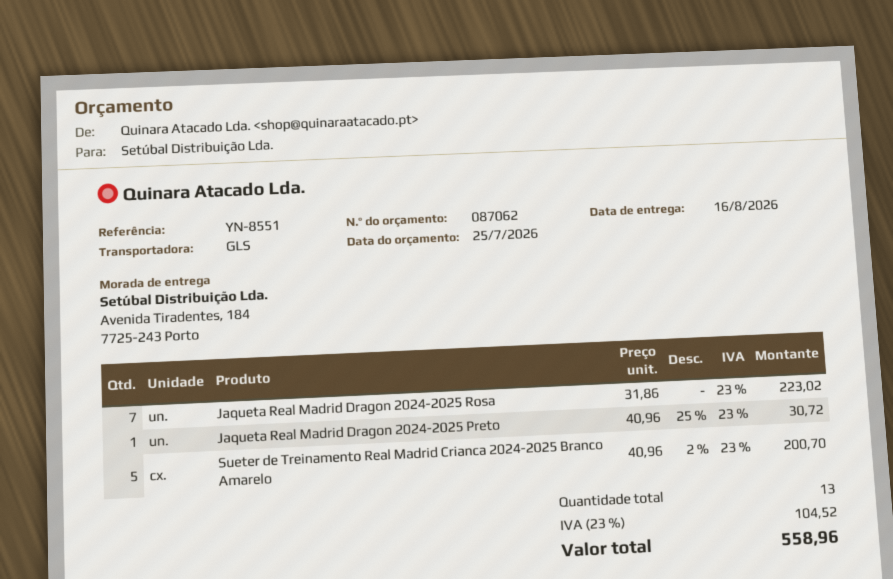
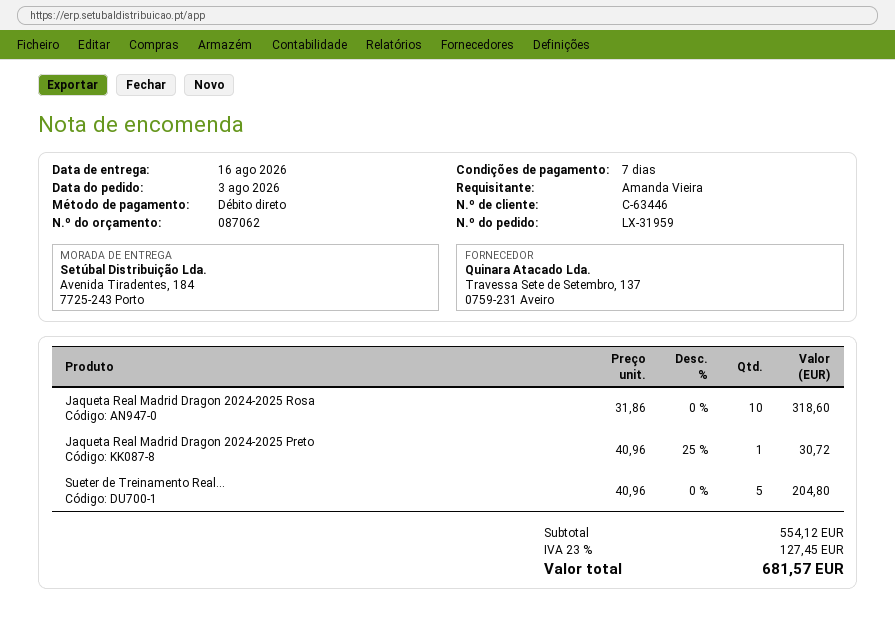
Jaqueta Real Madrid Dragon 2024-2025 Rosa: 7 x 31.86 = 223.02 -> 10 x 31.86 = 318.60
Sueter de Treinamento Real Madrid Crianca 2024-2025 Branco Amarelo: 5 x 40.96 - 2% = 200.70 -> 5 x 40.96 = 204.80
tax: 23% = 104.52 -> 23% = 127.45
total: 558.96 -> 681.57

